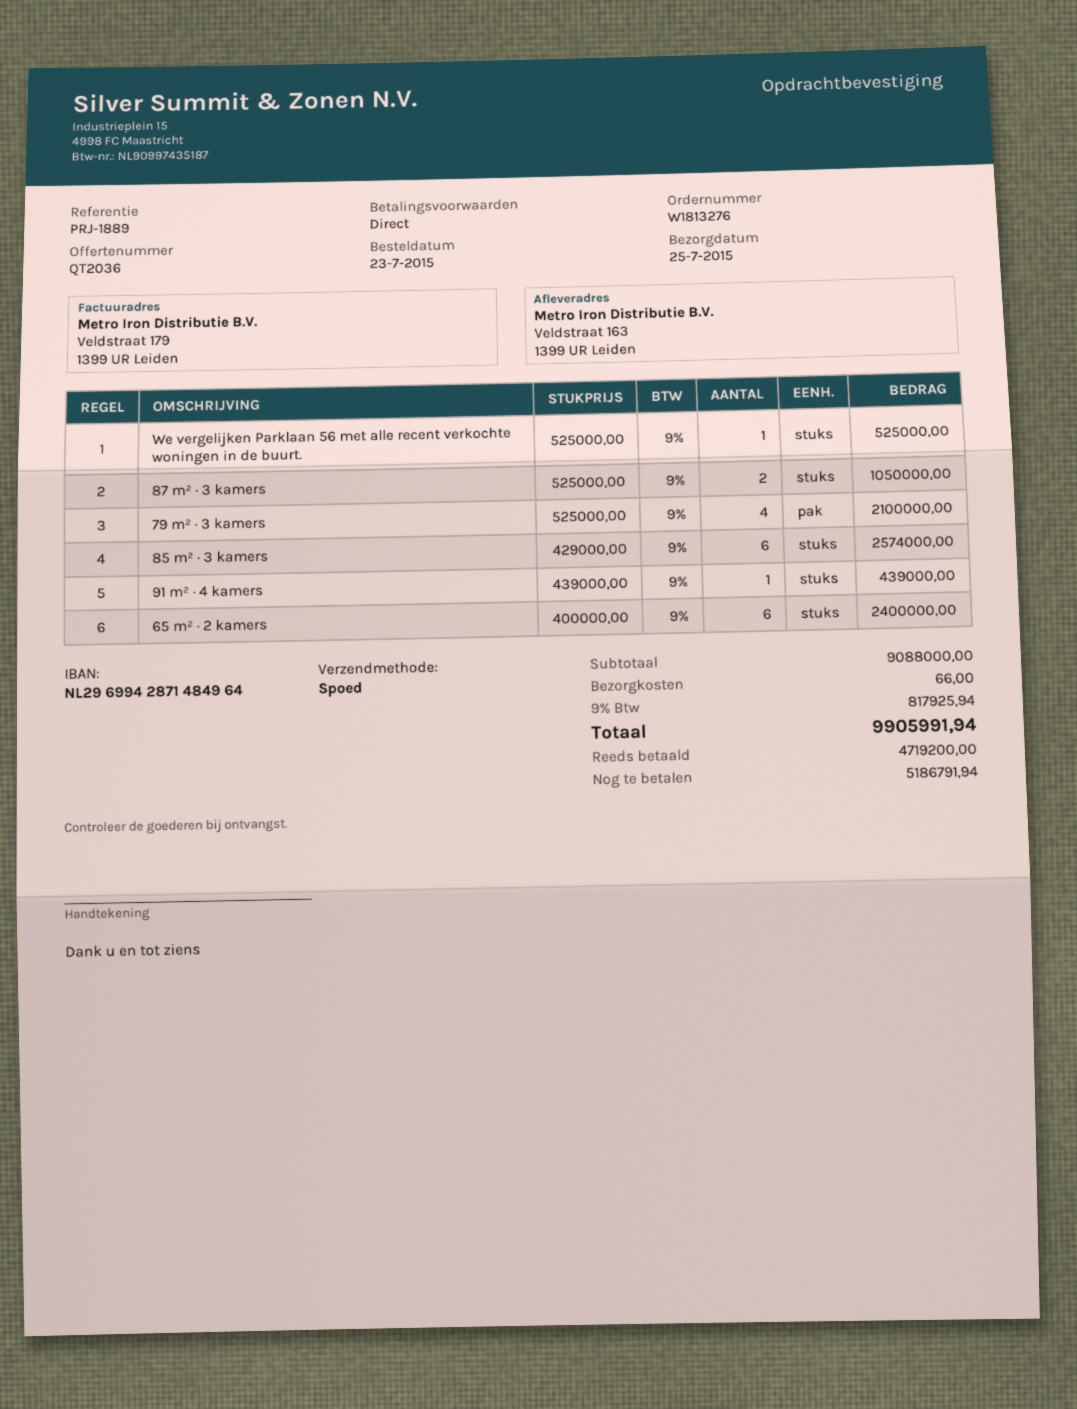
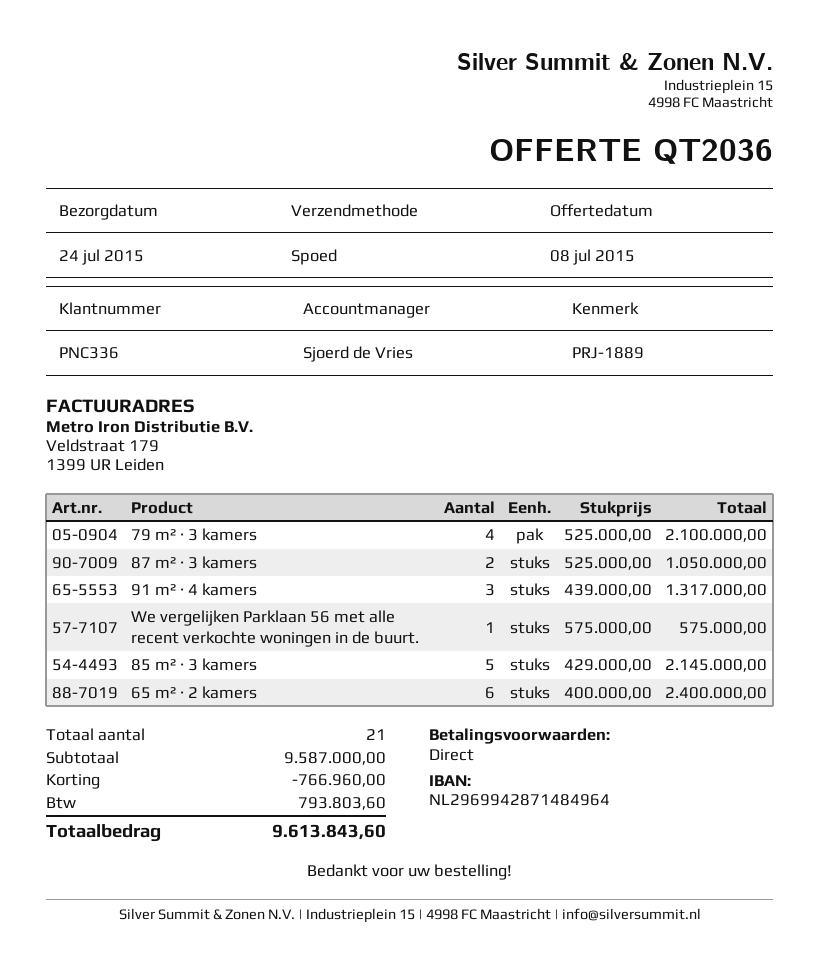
delivery date: 2015-07-25 -> 2015-07-24
We vergelijken Parklaan 56 met alle recent verkochte woningen in de buurt.: 1 x 525000.00 = 525000.00 -> 1 x 575000.00 = 575000.00
85 m² · 3 kamers: 6 x 429000.00 = 2574000.00 -> 5 x 429000.00 = 2145000.00
91 m² · 4 kamers: 1 x 439000.00 = 439000.00 -> 3 x 439000.00 = 1317000.00
subtotal: 9088000.00 -> 9587000.00
discount: none -> 766960.00
shipping: 66.00 -> none
tax: 817925.94 -> 793803.60
total: 9905991.94 -> 9613843.60

